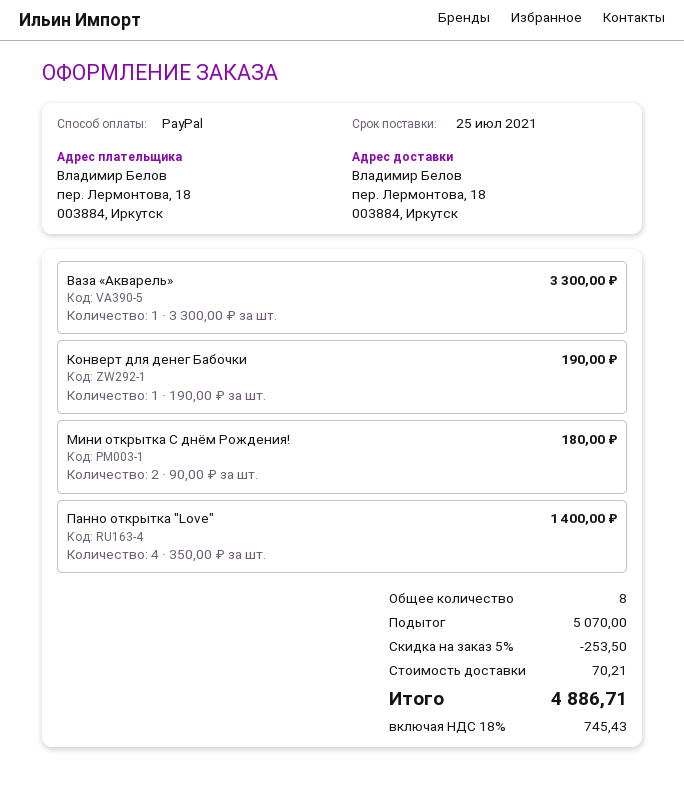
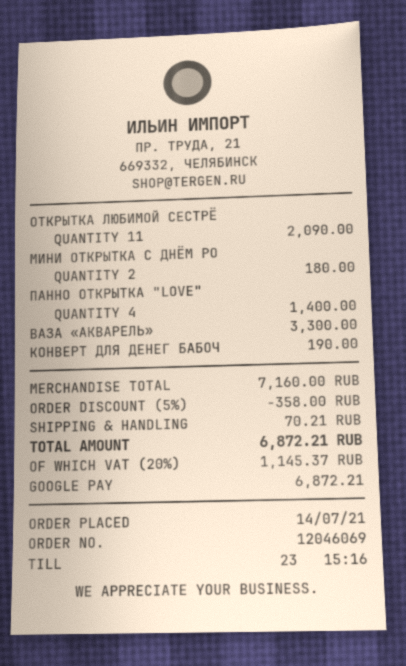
payment method: PayPal -> Google Pay
ОТКРЫТКА ЛЮБИМОЙ СЕСТРЁ: none -> 11 for 2090.00
subtotal: 5070.00 -> 7160.00
discount: 5% = 253.50 -> 5% = 358.00
tax: 18% = 745.43 -> 20% = 1145.37
total: 4886.71 -> 6872.21

